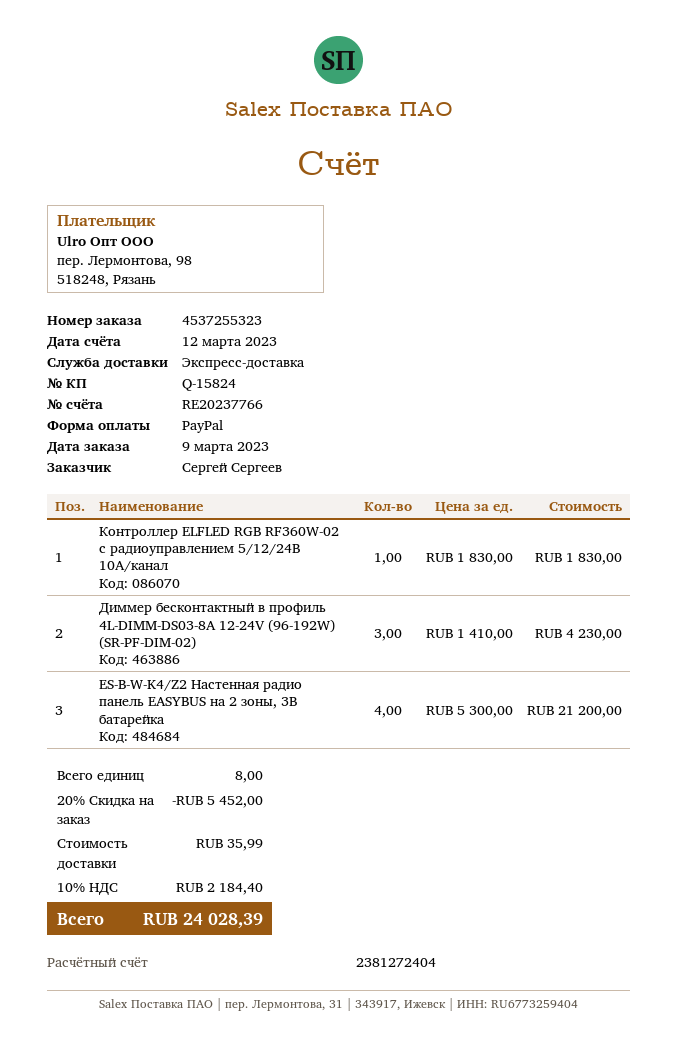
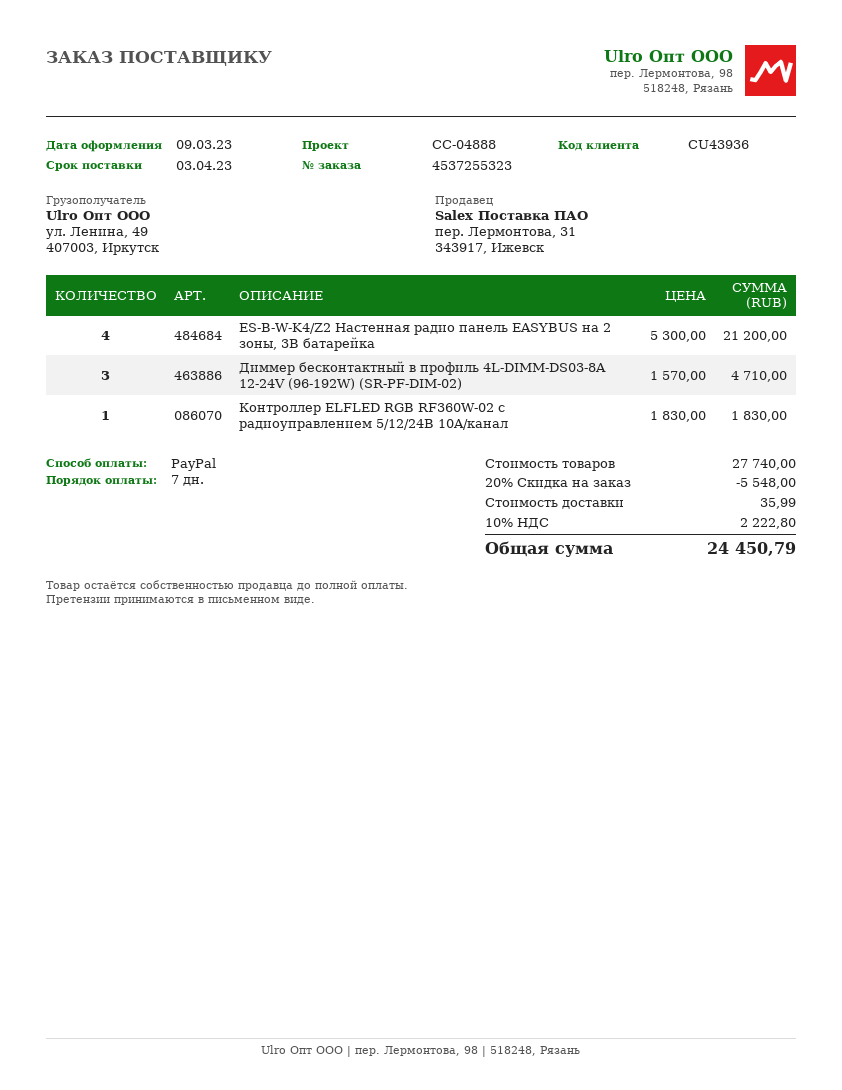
Диммер бесконтактный в профиль 4L-DIMM-DS03-8A 12-24V (96-192W) (SR-PF-DIM-02): 3 x 1410.00 = 4230.00 -> 3 x 1570.00 = 4710.00
discount: 20% = 5452.00 -> 20% = 5548.00
tax: 10% = 2184.40 -> 10% = 2222.80
total: 24028.39 -> 24450.79

